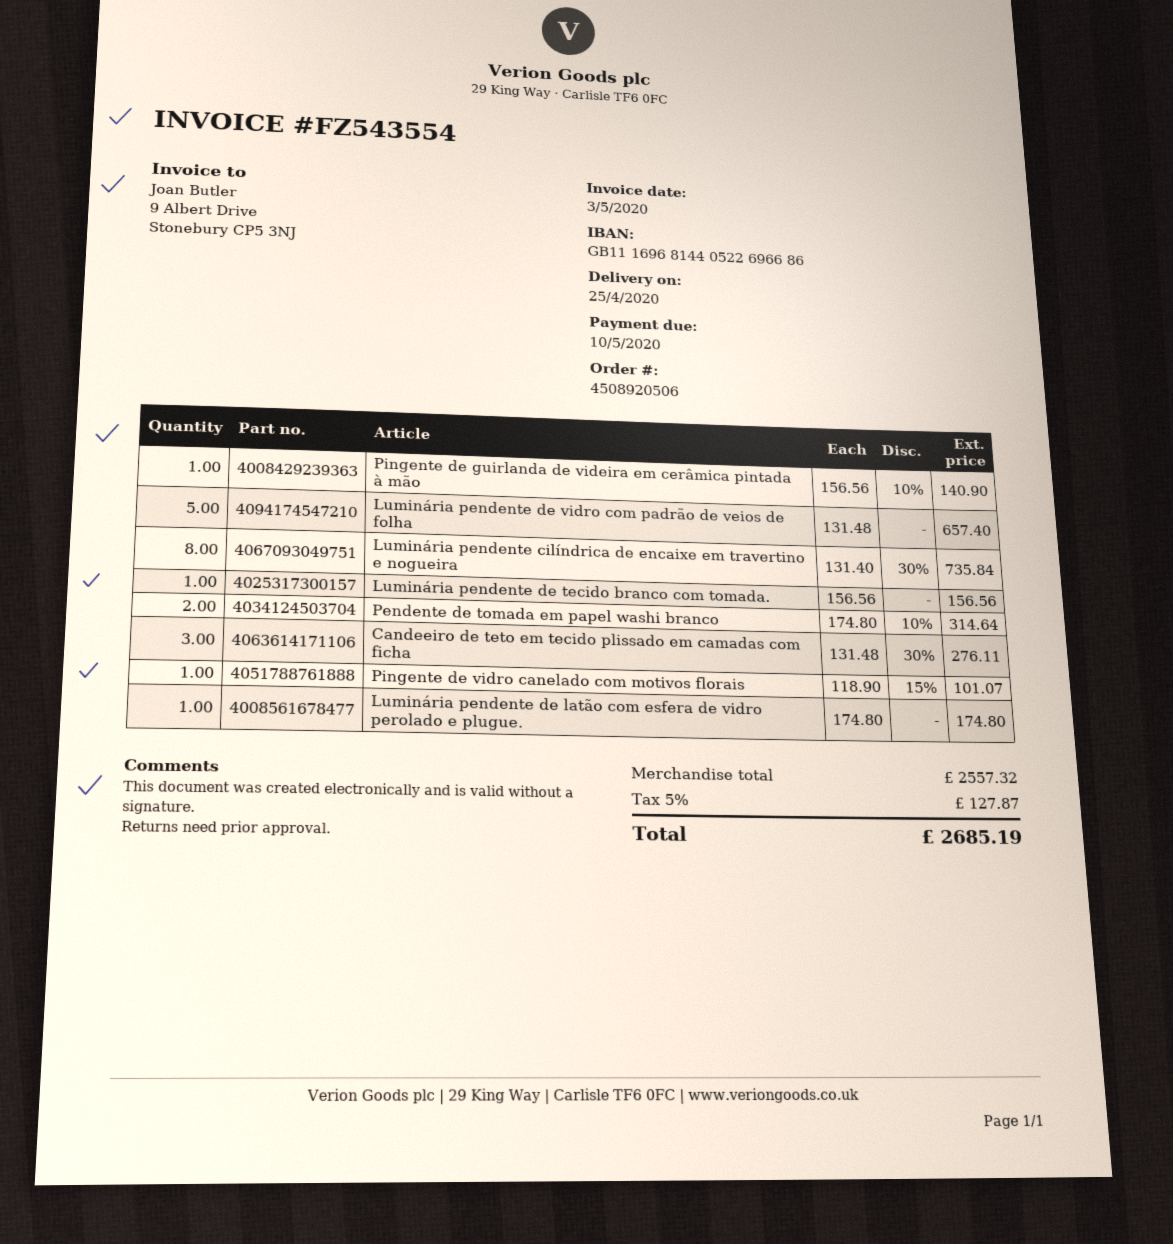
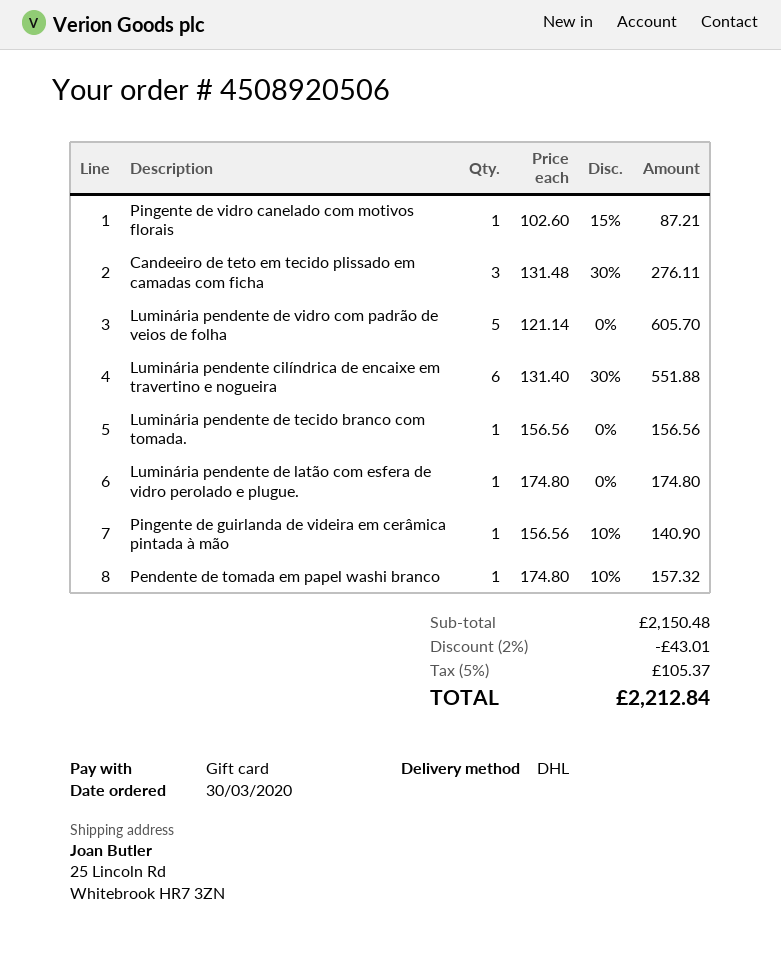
Luminária pendente de vidro com padrão de veios de folha: 5 x 131.48 = 657.40 -> 5 x 121.14 = 605.70
Luminária pendente cilíndrica de encaixe em travertino e nogueira: 8 x 131.40 - 30% = 735.84 -> 6 x 131.40 - 30% = 551.88
Pendente de tomada em papel washi branco: 2 x 174.80 - 10% = 314.64 -> 1 x 174.80 - 10% = 157.32
Pingente de vidro canelado com motivos florais: 1 x 118.90 - 15% = 101.07 -> 1 x 102.60 - 15% = 87.21
subtotal: 2557.32 -> 2150.48
discount: none -> 2% = 43.01
tax: 5% = 127.87 -> 5% = 105.37
total: 2685.19 -> 2212.84

